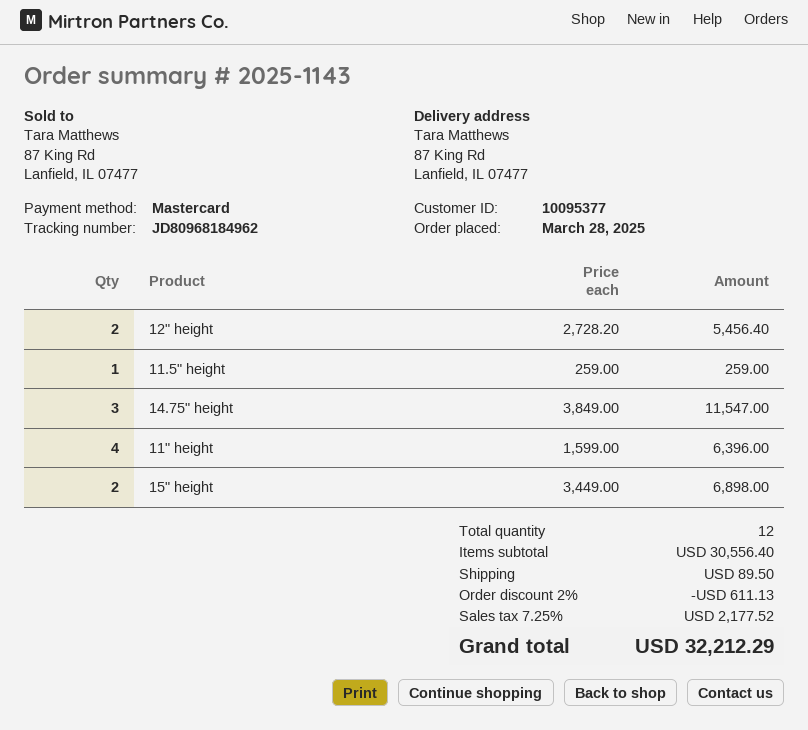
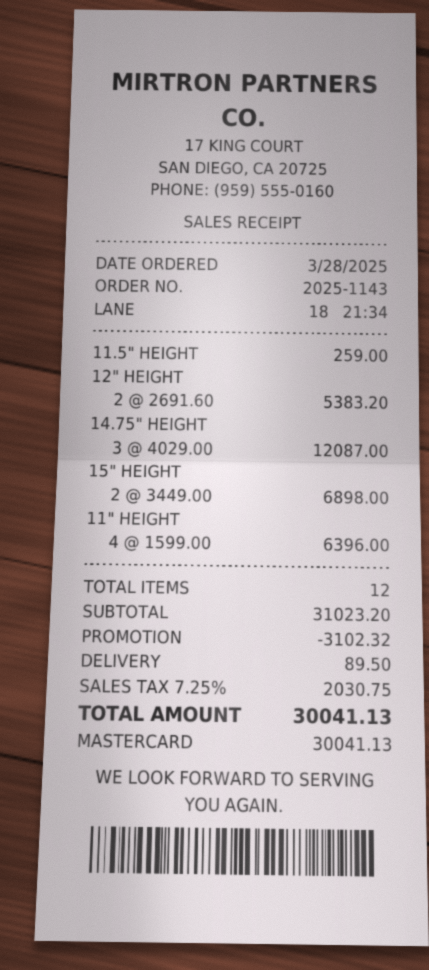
12" height: 2 x 2728.20 = 5456.40 -> 2 x 2691.60 = 5383.20
14.75" height: 3 x 3849.00 = 11547.00 -> 3 x 4029.00 = 12087.00
subtotal: 30556.40 -> 31023.20
discount: 611.13 -> 3102.32
tax: 7.25% = 2177.52 -> 7.25% = 2030.75
total: 32212.29 -> 30041.13

